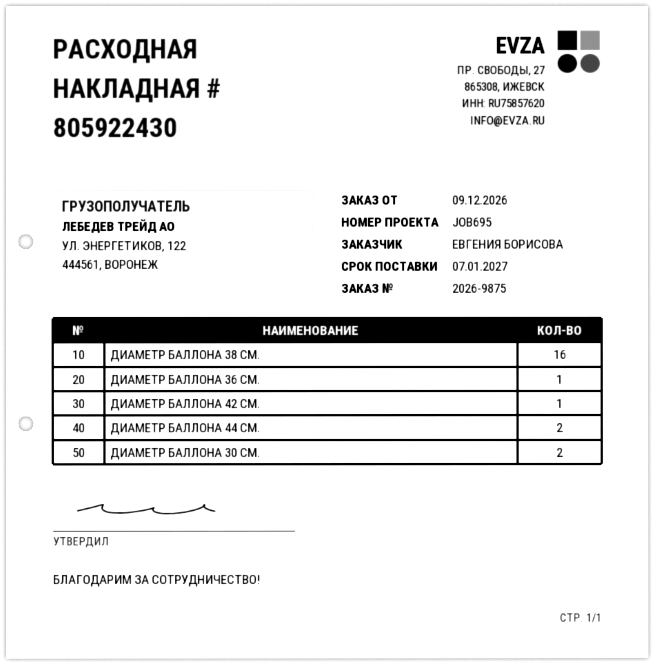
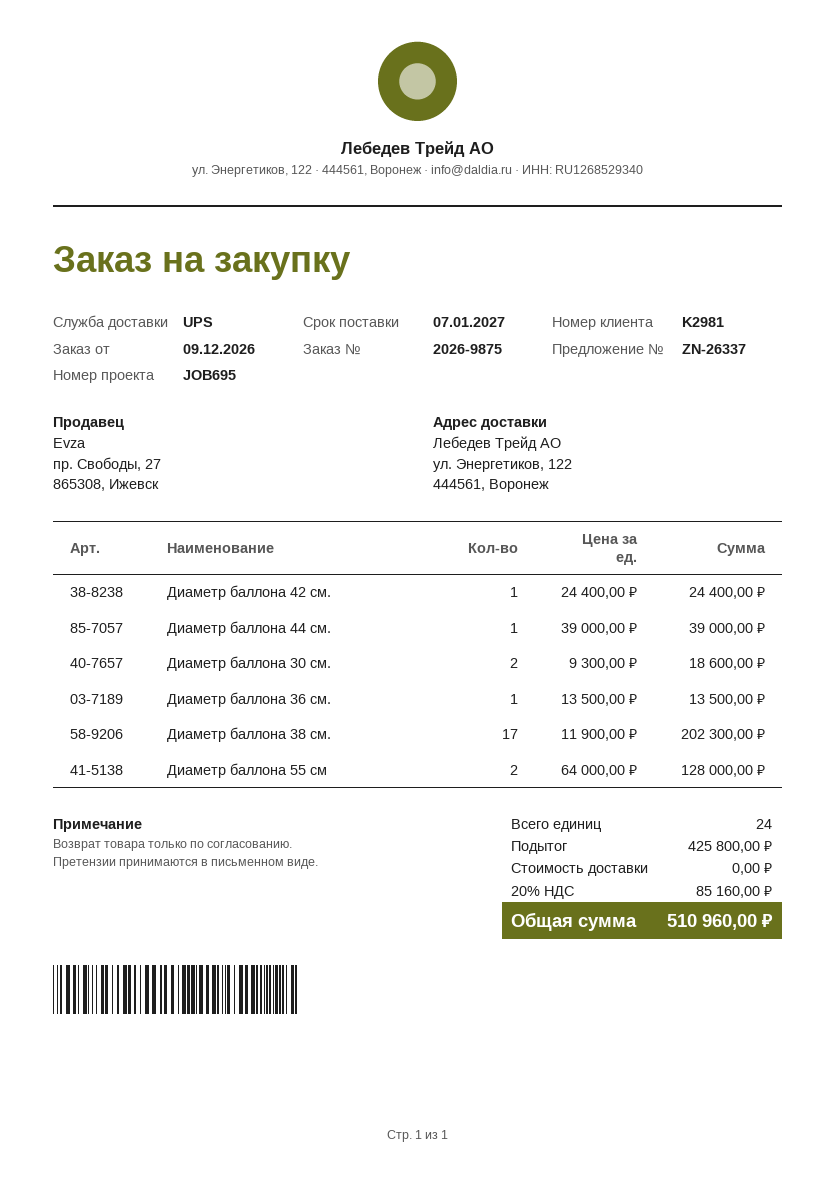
ДИАМЕТР БАЛЛОНА 38 СМ.: 16 -> 17
ДИАМЕТР БАЛЛОНА 44 СМ.: 2 -> 1
Диаметр баллона 55 см: none -> 2

